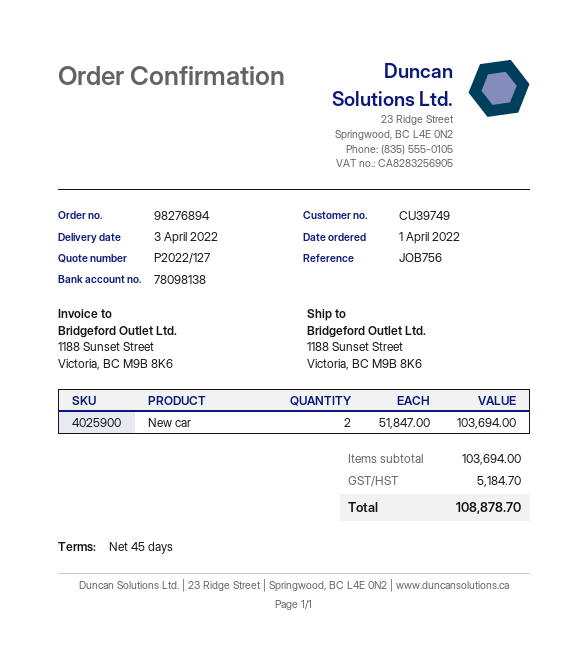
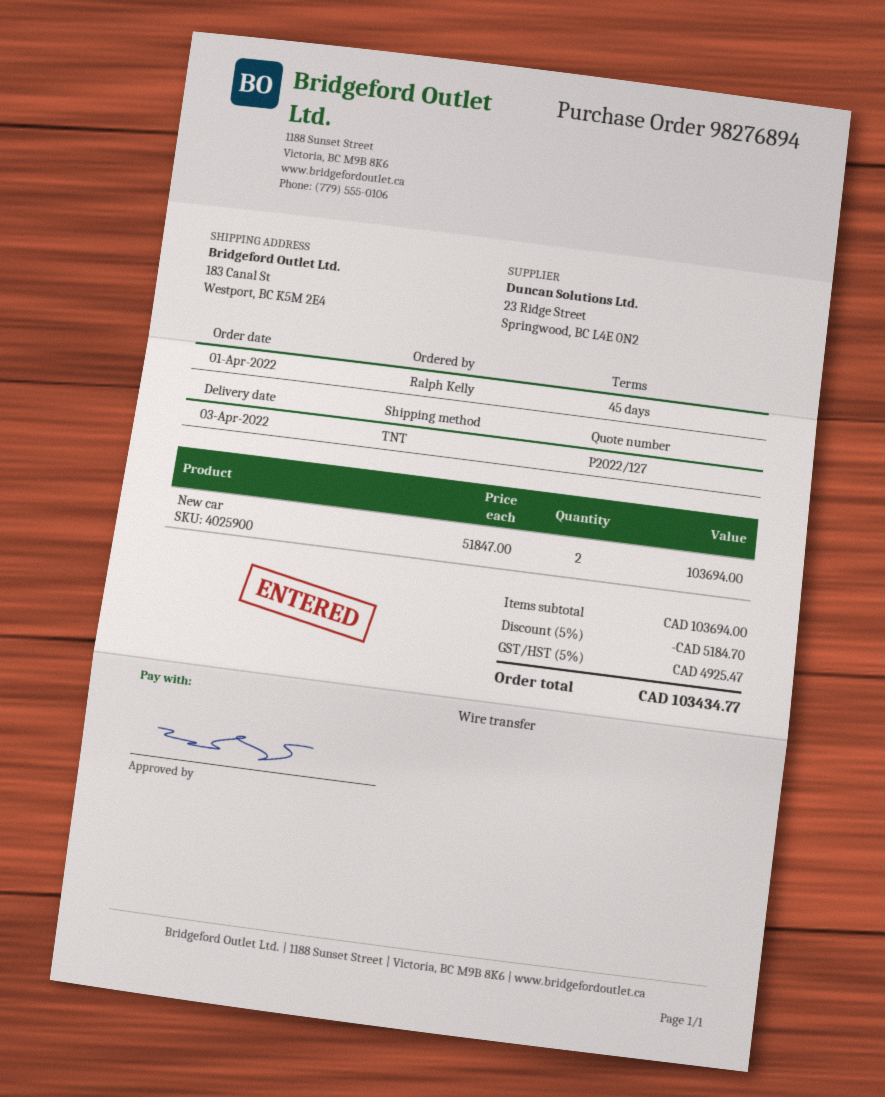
ship to: 1188 Sunset Street, Victoria, BC M9B 8K6 -> 183 Canal St, Westport, BC K5M 2E4
discount: none -> 5% = 5184.70
tax: 5184.70 -> 4925.47
total: 108878.70 -> 103434.77

